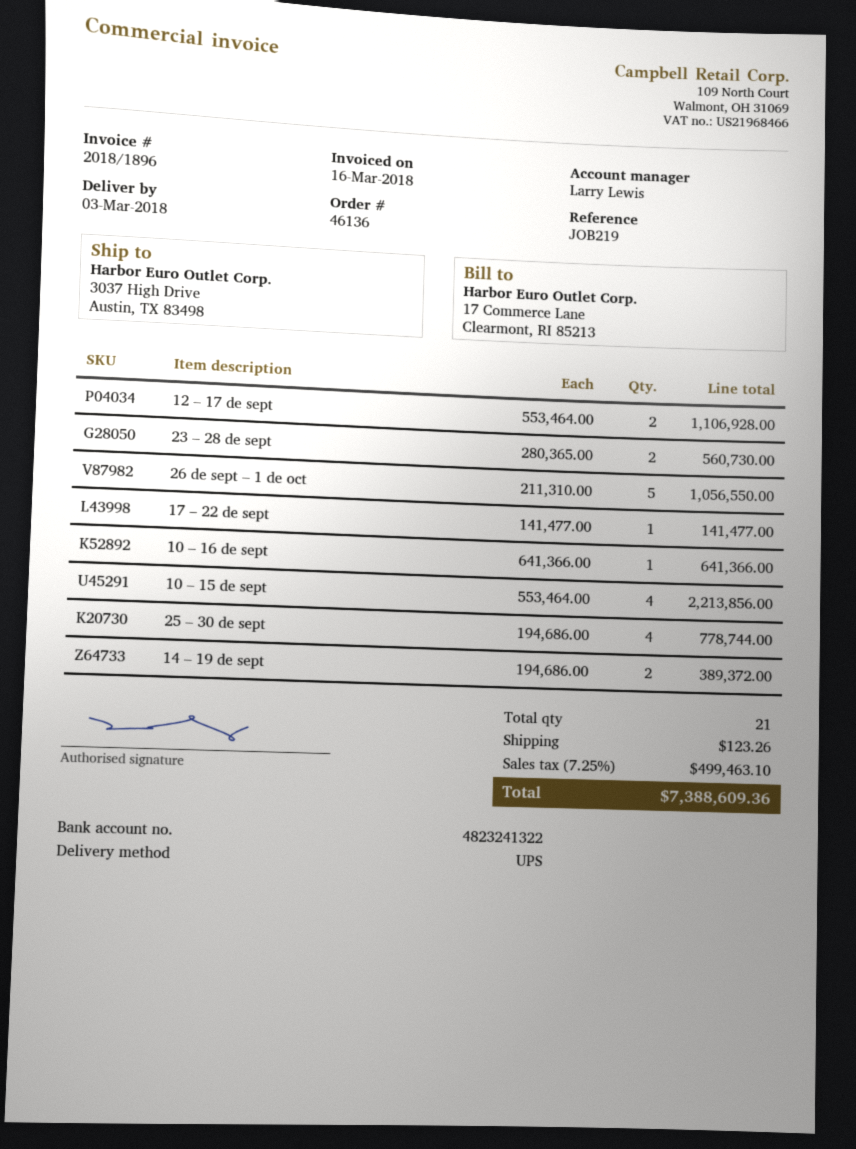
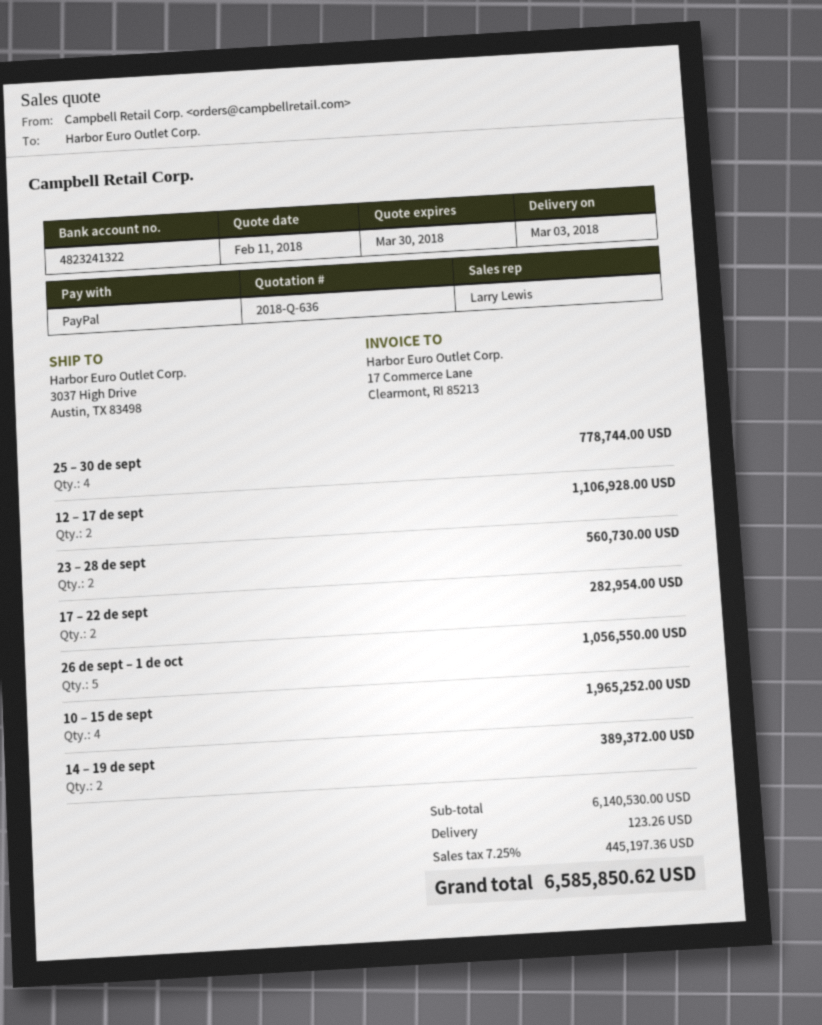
17 – 22 de sept: 1 for 141477.00 -> 2 for 282954.00
10 – 16 de sept: 1 for 641366.00 -> none
10 – 15 de sept: 4 for 2213856.00 -> 4 for 1965252.00
tax: 7.25% = 499463.10 -> 7.25% = 445197.36
total: 7388609.36 -> 6585850.62

